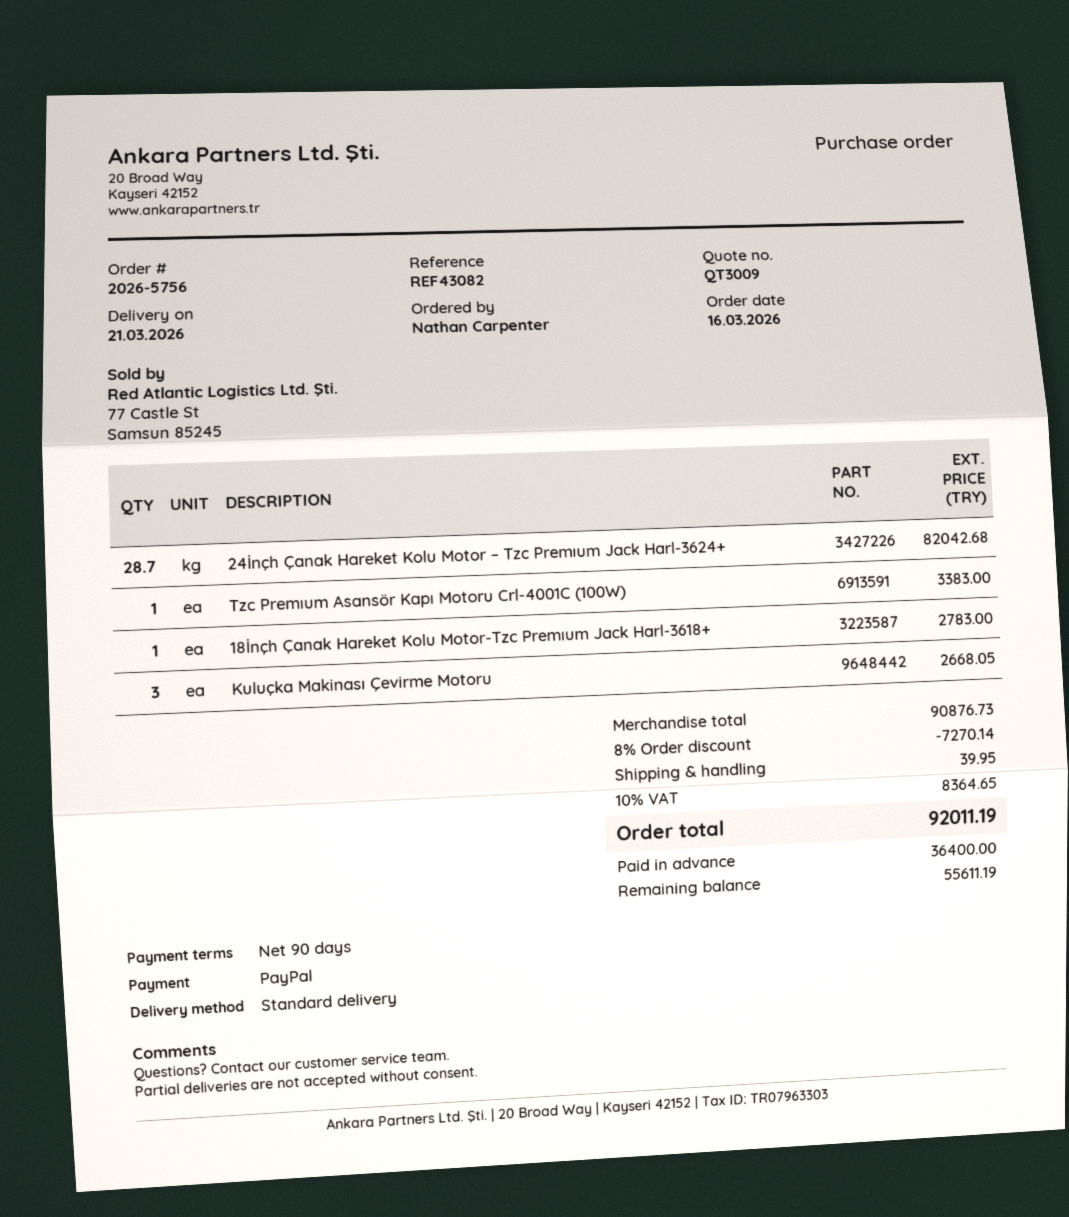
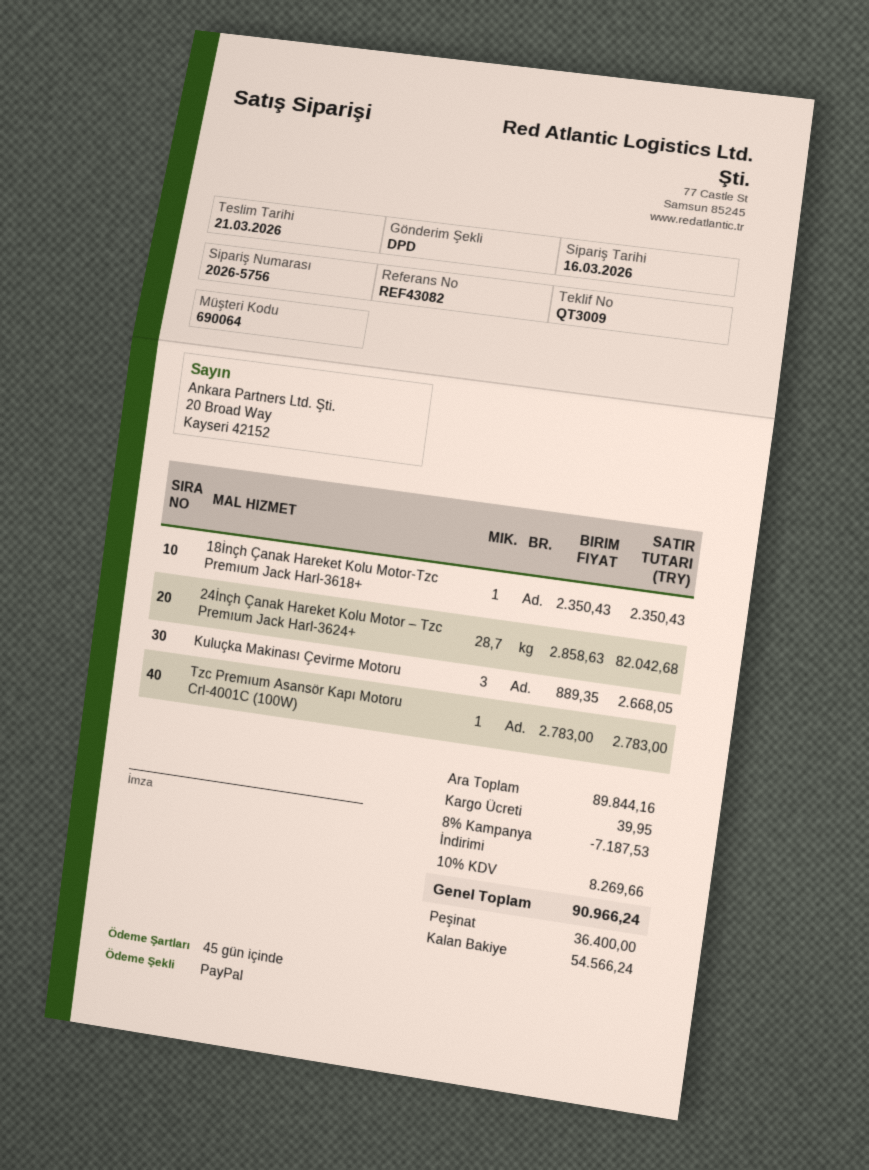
payment terms: 90 days -> 45 days
shipping method: standard -> DPD
Tzc Premıum Asansör Kapı Motoru Crl-4001C (100W): 1 for 3383.00 -> 1 for 2783.00
18İnçh Çanak Hareket Kolu Motor-Tzc Premıum Jack Harl-3618+: 1 for 2783.00 -> 1 for 2350.43
subtotal: 90876.73 -> 89844.16
discount: 8% = 7270.14 -> 8% = 7187.53
tax: 10% = 8364.65 -> 10% = 8269.66
total: 92011.19 -> 90966.24
balance: 55611.19 -> 54566.24

